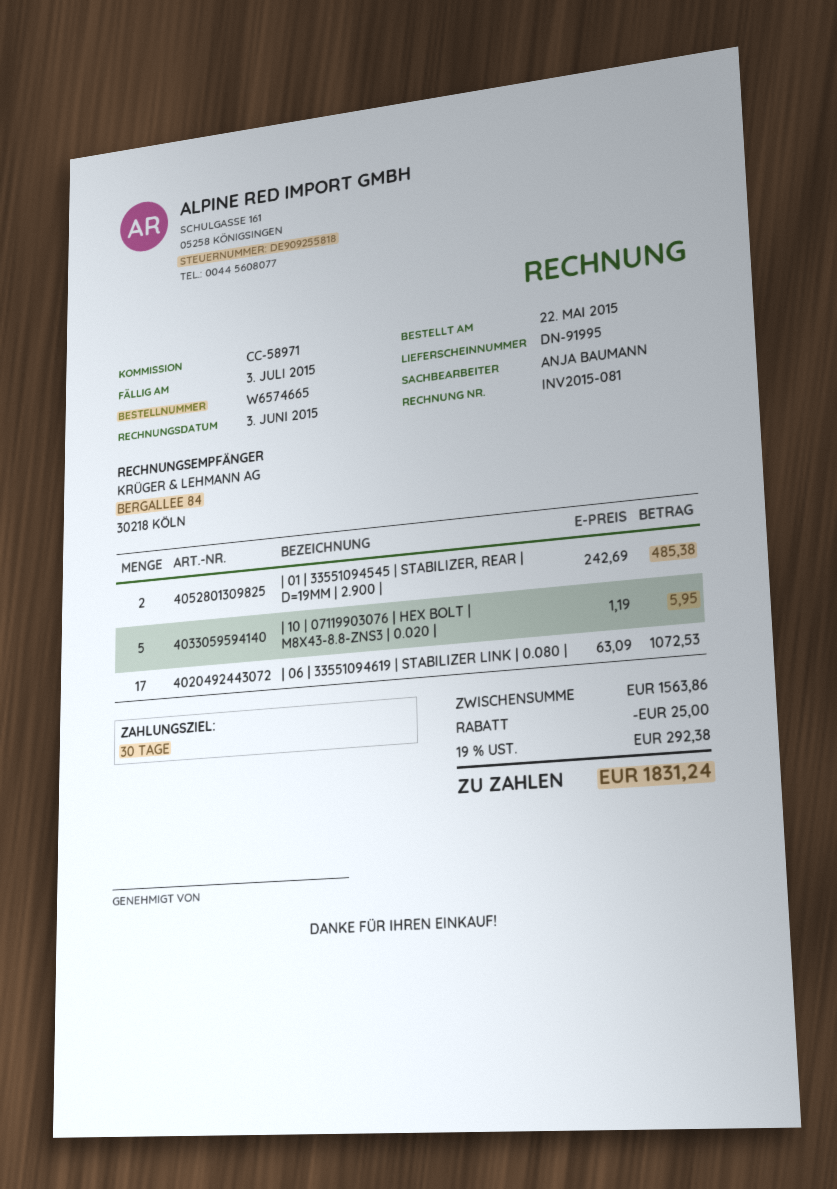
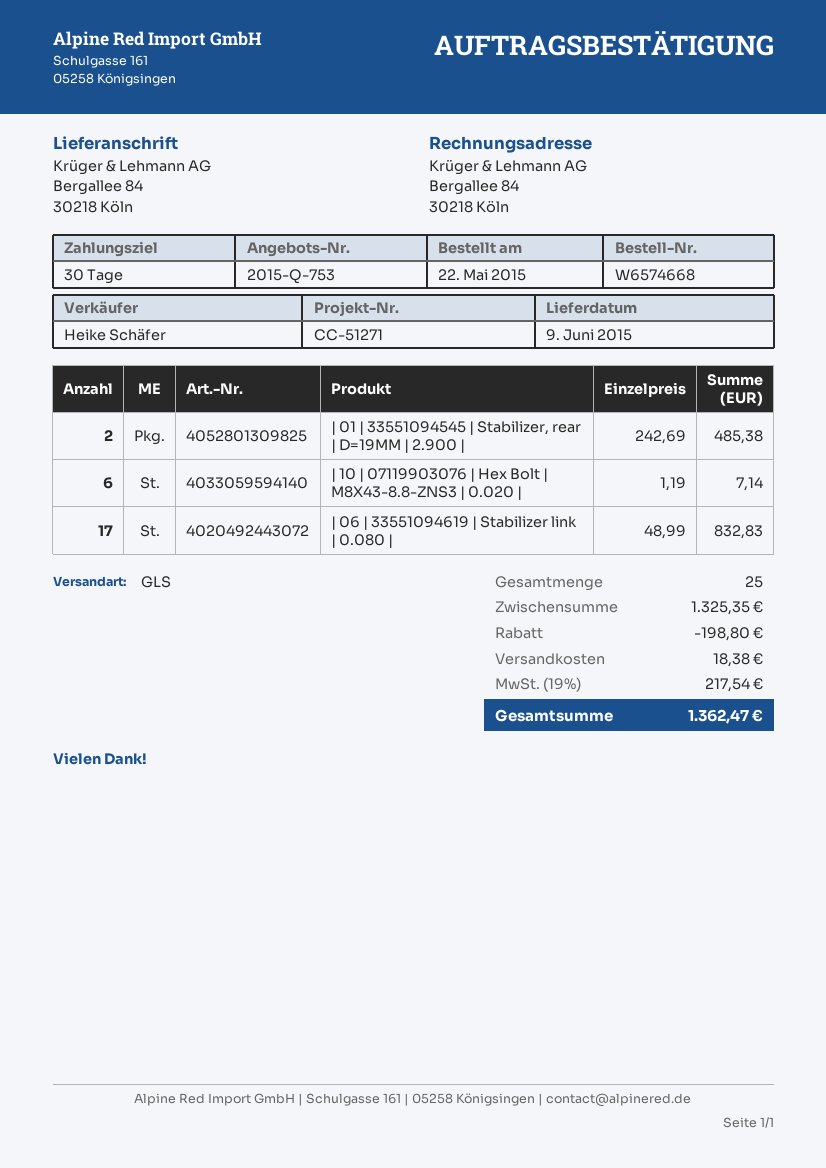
order number: W6574665 -> W6574668
reference: CC-58971 -> CC-51271
sales rep: ANJA BAUMANN -> Heike Schäfer
| 10 | 07119903076 | HEX BOLT | M8X43-8.8-ZNS3 | 0.020 |: 5 x 1.19 = 5.95 -> 6 x 1.19 = 7.14
| 06 | 33551094619 | STABILIZER LINK | 0.080 |: 17 x 63.09 = 1072.53 -> 17 x 48.99 = 832.83
subtotal: 1563.86 -> 1325.35
discount: 25.00 -> 198.80
shipping: none -> 18.38
tax: 19% = 292.38 -> 19% = 217.54
total: 1831.24 -> 1362.47

